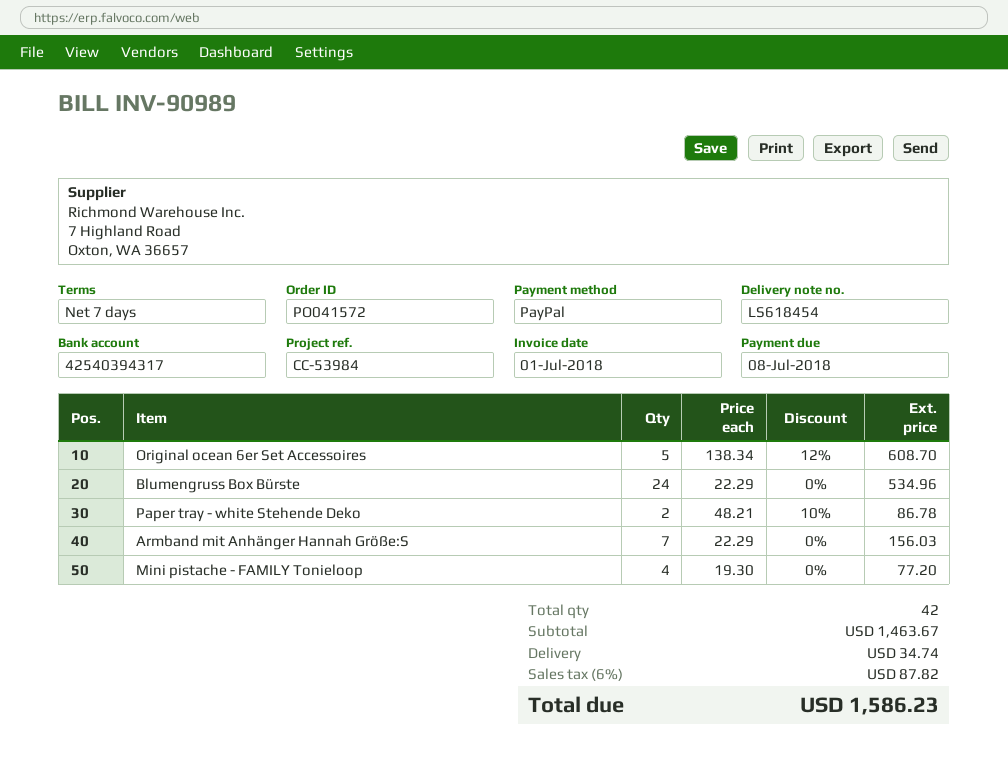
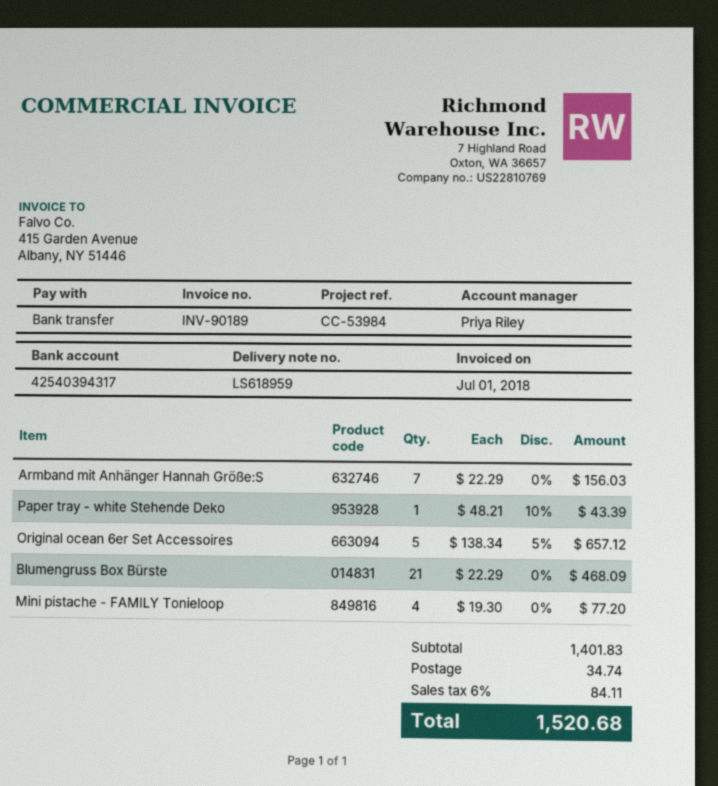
delivery note number: LS618454 -> LS618959
invoice number: INV-90989 -> INV-90189
payment method: PayPal -> bank transfer
Original ocean 6er Set Accessoires: 5 x 138.34 - 12% = 608.70 -> 5 x 138.34 - 5% = 657.12
Blumengruss Box Bürste: 24 x 22.29 = 534.96 -> 21 x 22.29 = 468.09
Paper tray - white Stehende Deko: 2 x 48.21 - 10% = 86.78 -> 1 x 48.21 - 10% = 43.39
subtotal: 1463.67 -> 1401.83
tax: 6% = 87.82 -> 6% = 84.11
total: 1586.23 -> 1520.68

